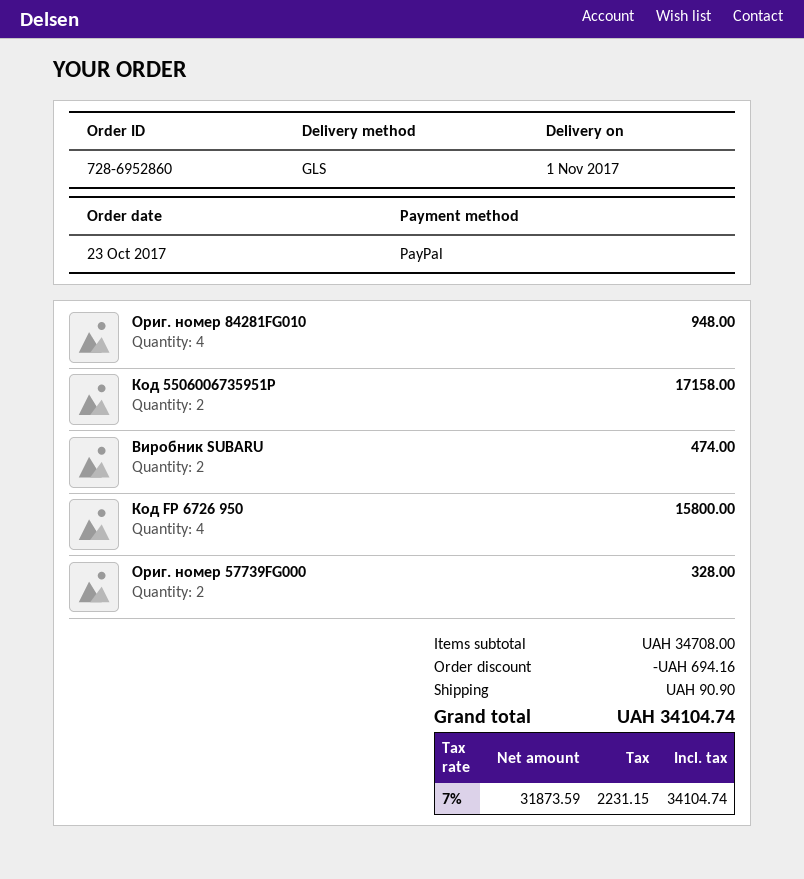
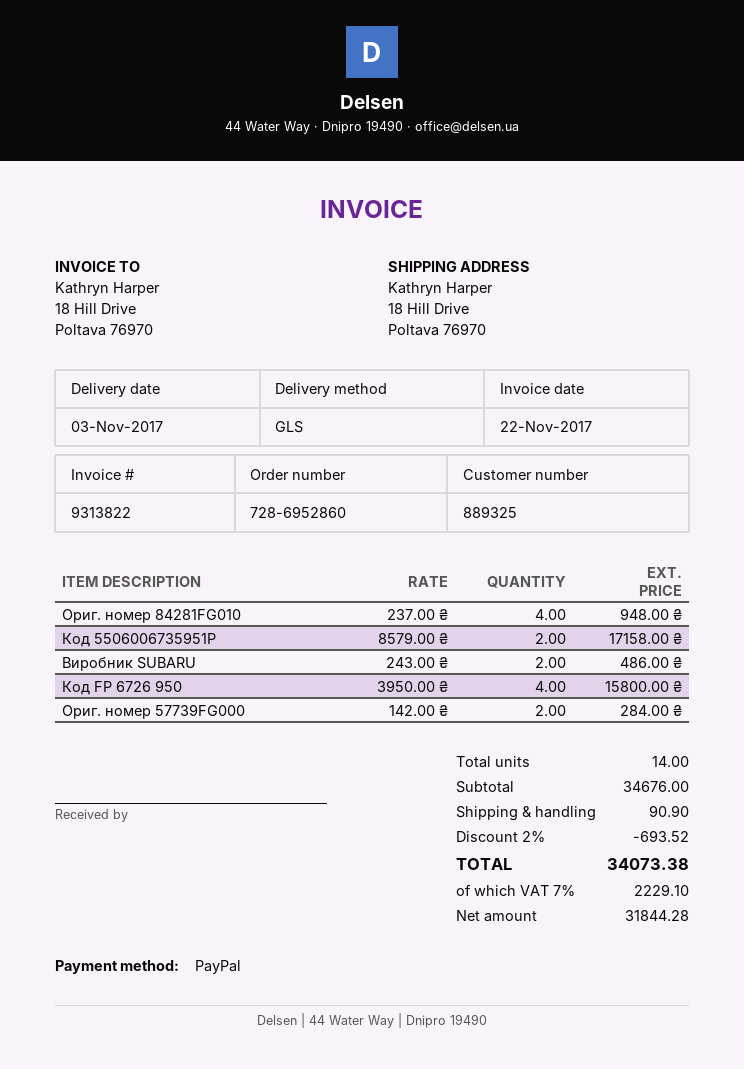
delivery date: 2017-11-01 -> 2017-11-03
Виробник SUBARU: 2 for 474.00 -> 2 for 486.00
Ориг. номер 57739FG000: 2 for 328.00 -> 2 for 284.00
subtotal: 34708.00 -> 34676.00
discount: 694.16 -> 693.52
net: 31873.59 -> 31844.28
tax: 7% = 2231.15 -> 7% = 2229.10
total: 34104.74 -> 34073.38

